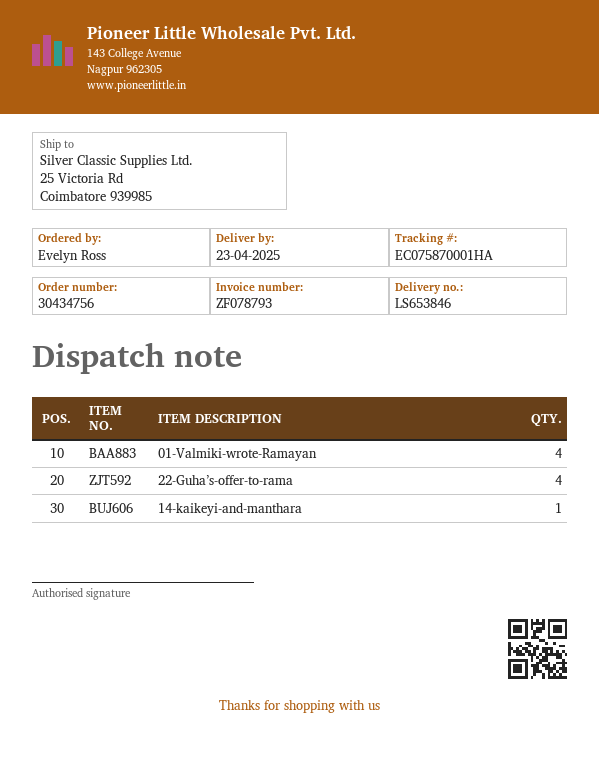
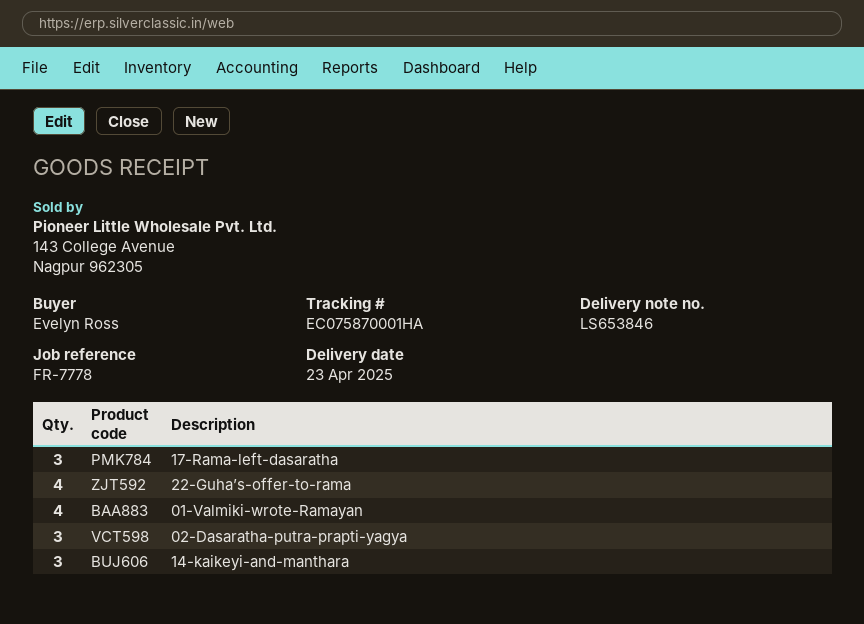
14-kaikeyi-and-manthara: 1 -> 3
17-Rama-left-dasaratha: none -> 3
02-Dasaratha-putra-prapti-yagya: none -> 3

